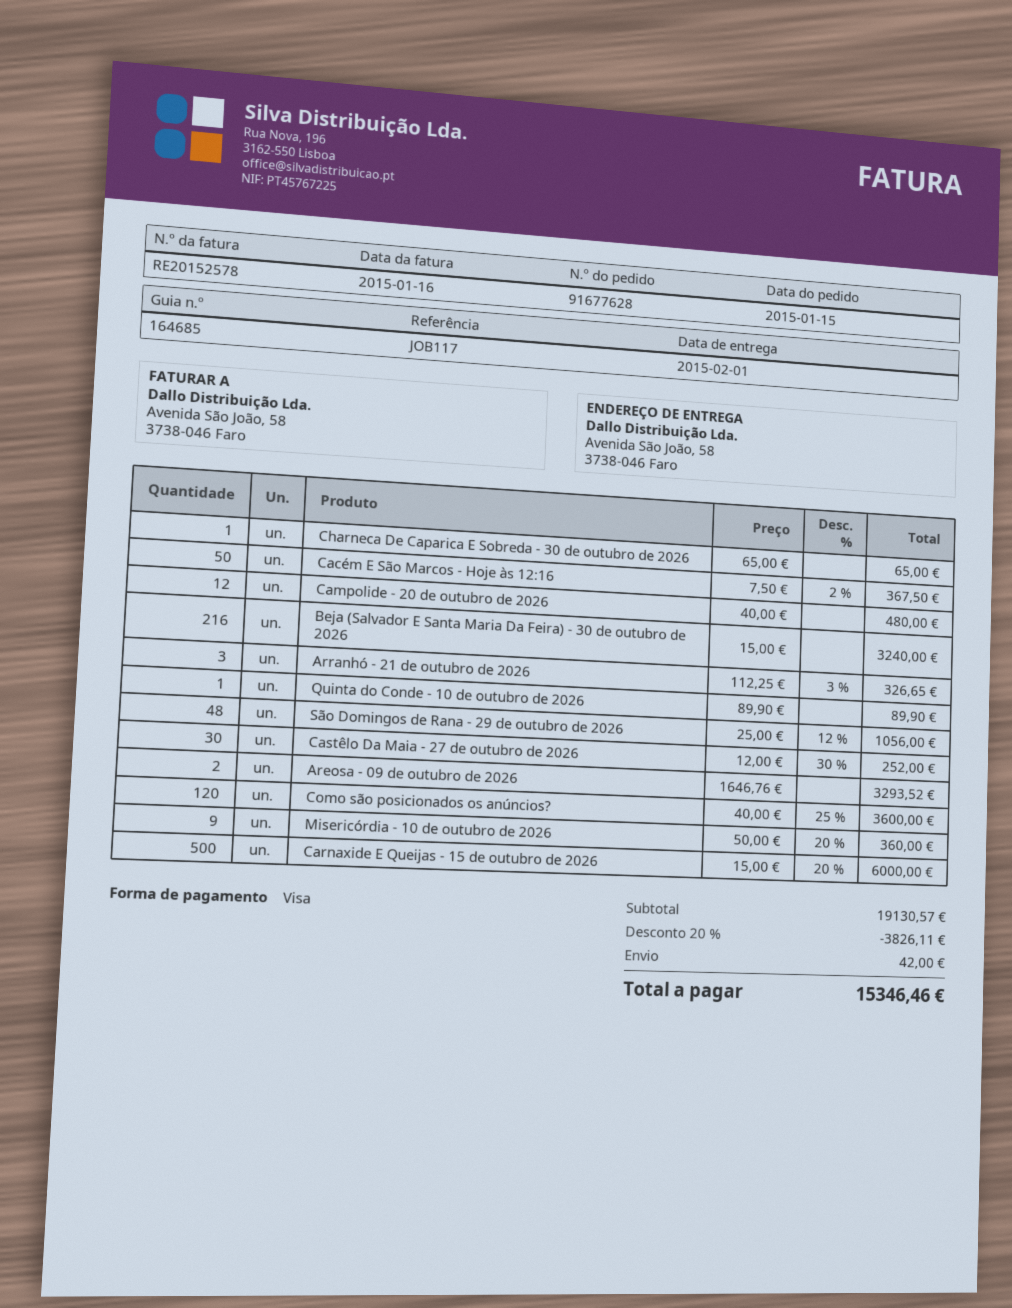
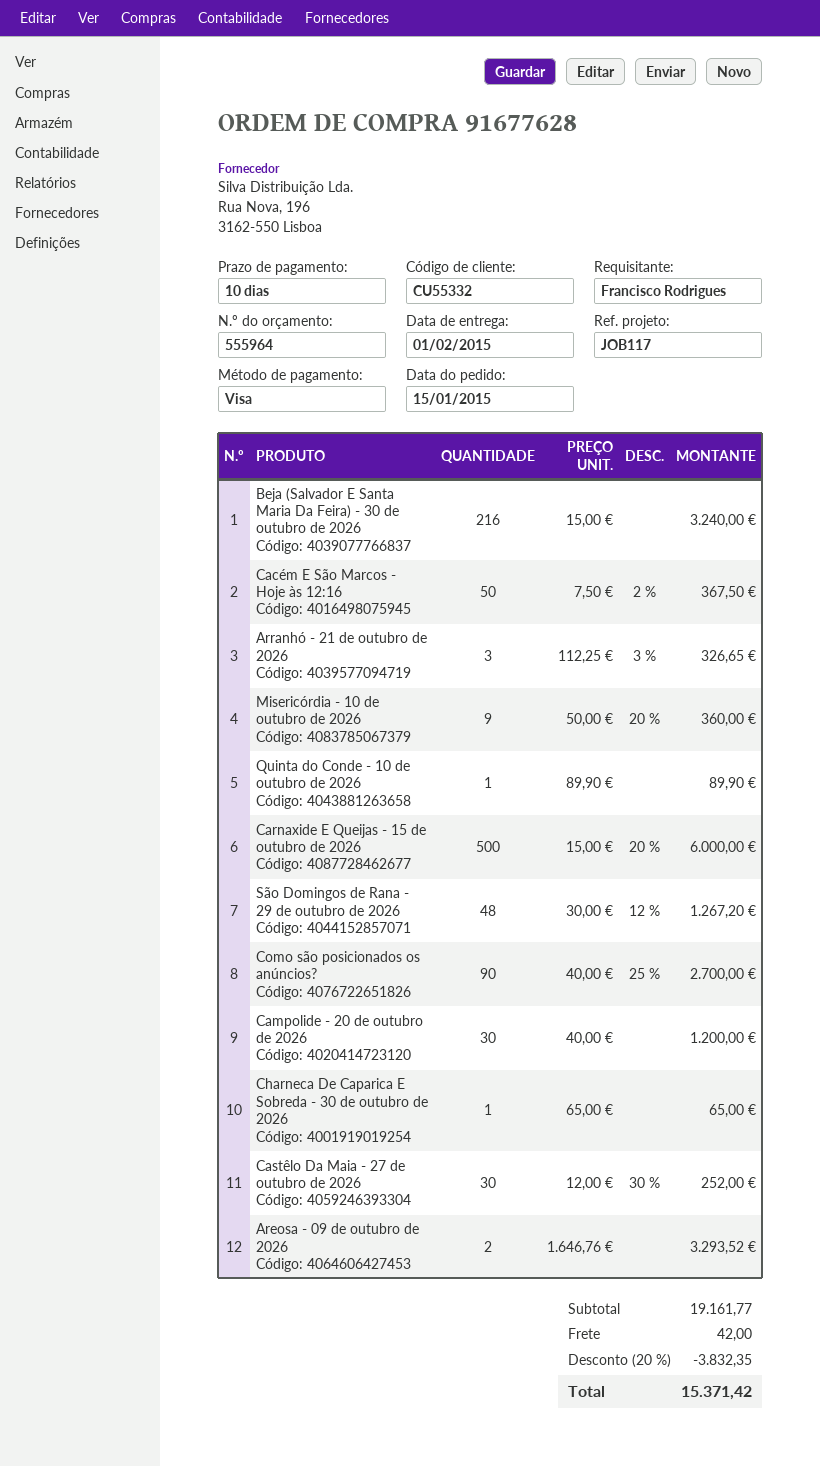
Campolide - 20 de outubro de 2026: 12 x 40.00 = 480.00 -> 30 x 40.00 = 1200.00
São Domingos de Rana - 29 de outubro de 2026: 48 x 25.00 - 12% = 1056.00 -> 48 x 30.00 - 12% = 1267.20
Como são posicionados os anúncios?: 120 x 40.00 - 25% = 3600.00 -> 90 x 40.00 - 25% = 2700.00
subtotal: 19130.57 -> 19161.77
discount: 20% = 3826.11 -> 20% = 3832.35
total: 15346.46 -> 15371.42

